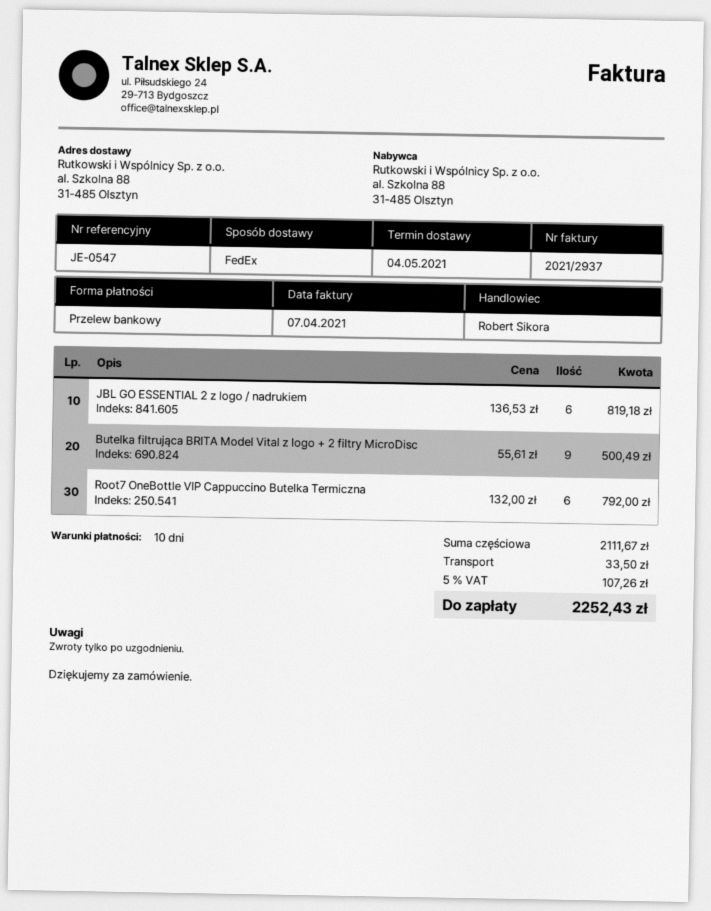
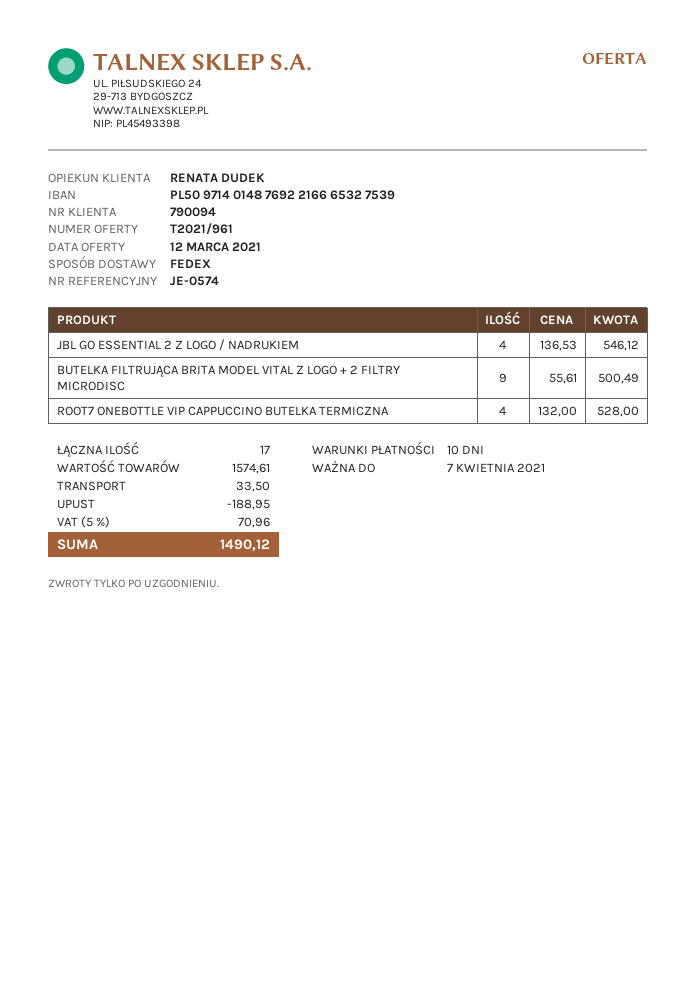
reference: JE-0547 -> JE-0574
sales rep: Robert Sikora -> RENATA DUDEK
JBL GO ESSENTIAL 2 z logo / nadrukiem: 6 x 136.53 = 819.18 -> 4 x 136.53 = 546.12
Root7 OneBottle VIP Cappuccino Butelka Termiczna: 6 x 132.00 = 792.00 -> 4 x 132.00 = 528.00
subtotal: 2111.67 -> 1574.61
discount: none -> 188.95
tax: 5% = 107.26 -> 5% = 70.96
total: 2252.43 -> 1490.12

